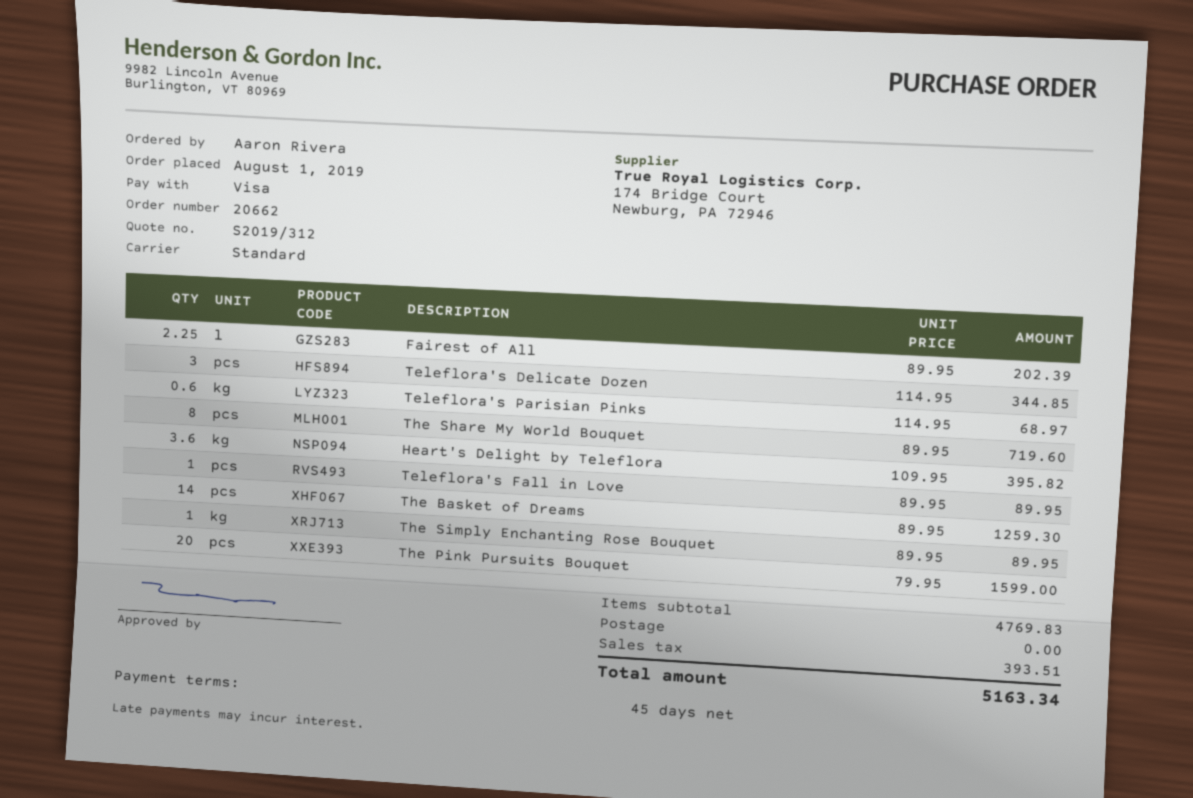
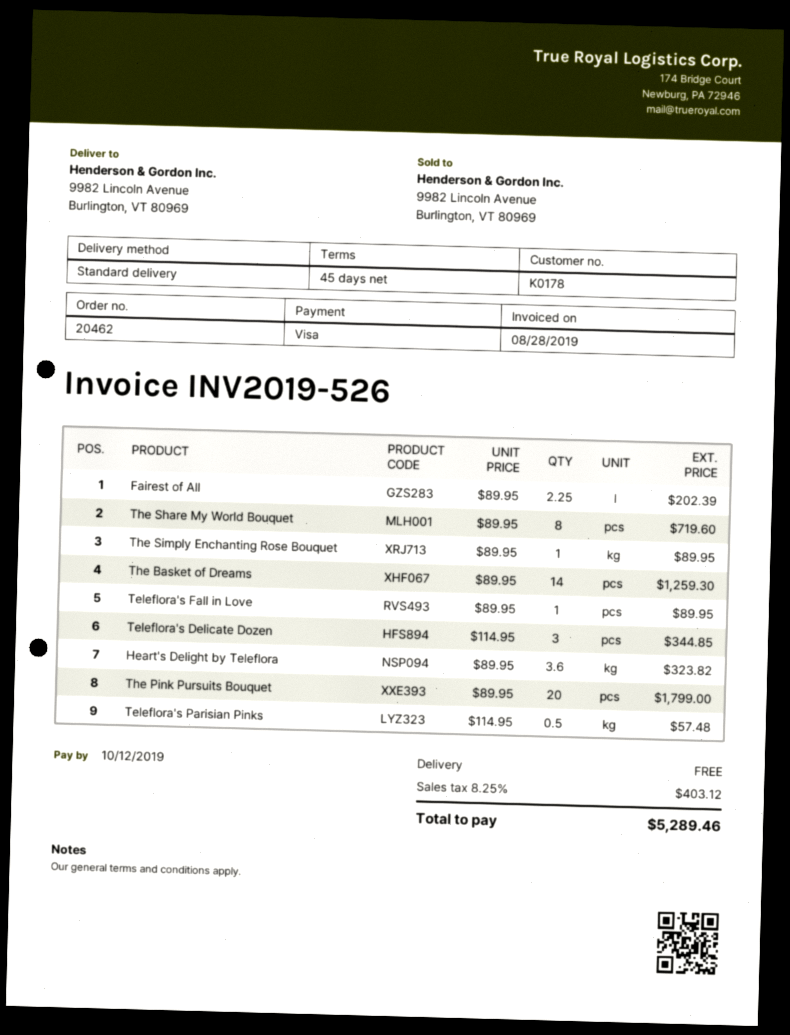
order number: 20662 -> 20462
Teleflora's Parisian Pinks: 0.6 x 114.95 = 68.97 -> 0.5 x 114.95 = 57.48
Heart's Delight by Teleflora: 3.6 x 109.95 = 395.82 -> 3.6 x 89.95 = 323.82
The Pink Pursuits Bouquet: 20 x 79.95 = 1599.00 -> 20 x 89.95 = 1799.00
tax: 393.51 -> 403.12
total: 5163.34 -> 5289.46

